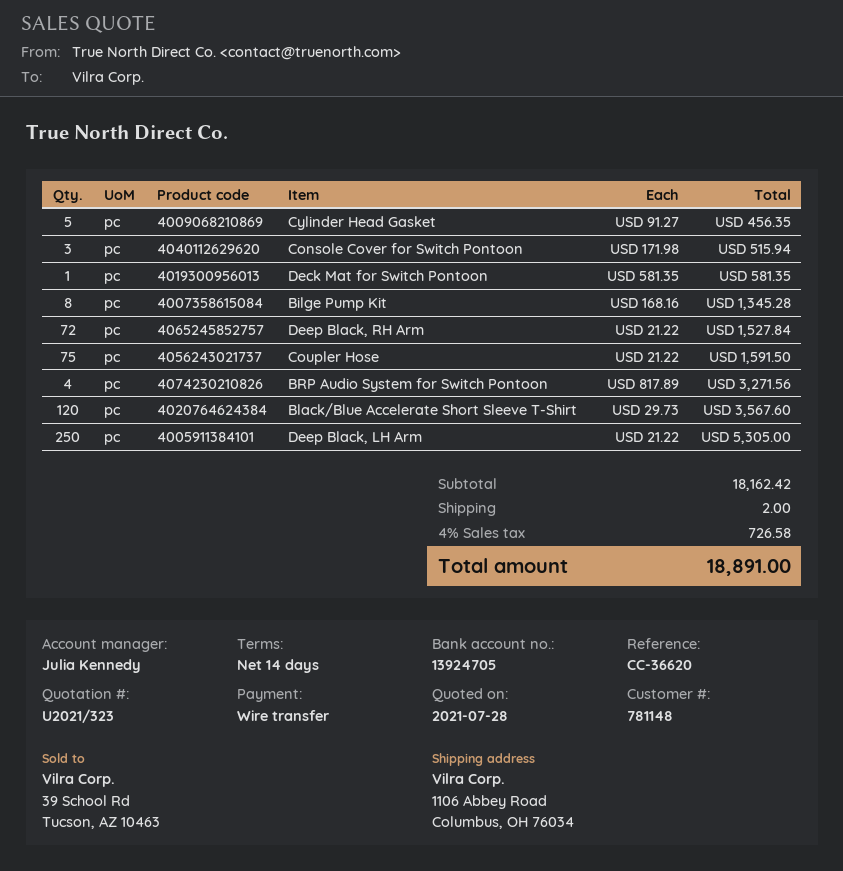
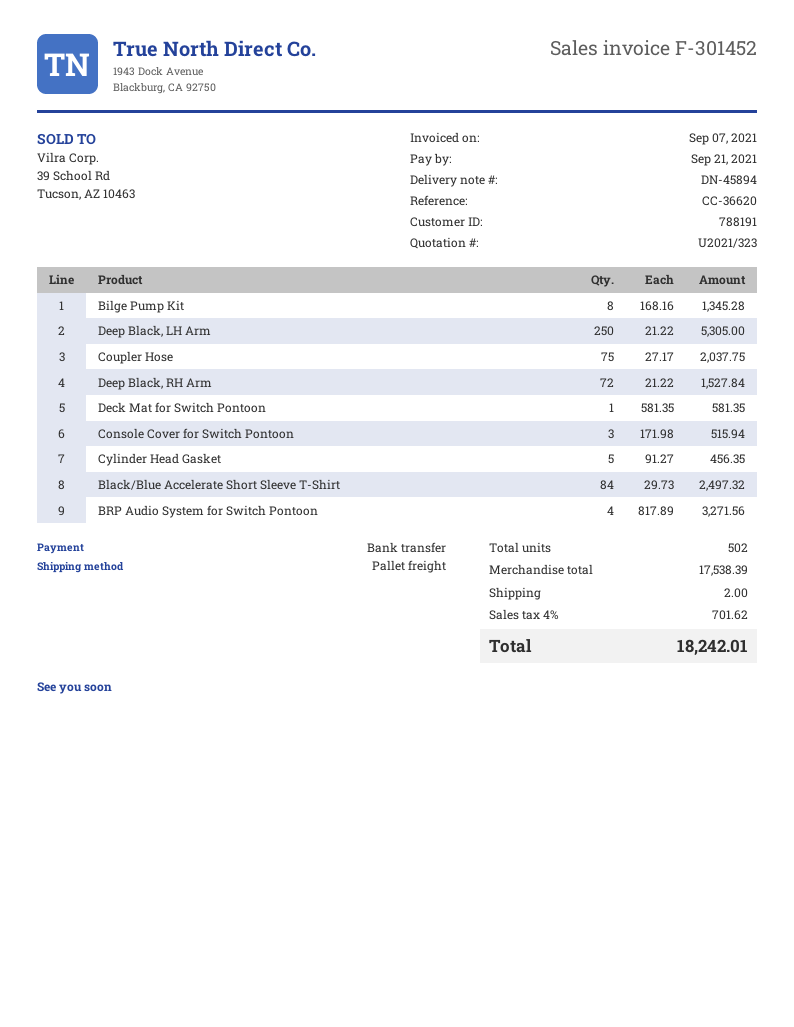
customer number: 781148 -> 788191
Coupler Hose: 75 x 21.22 = 1591.50 -> 75 x 27.17 = 2037.75
Black/Blue Accelerate Short Sleeve T-Shirt: 120 x 29.73 = 3567.60 -> 84 x 29.73 = 2497.32
subtotal: 18162.42 -> 17538.39
tax: 4% = 726.58 -> 4% = 701.62
total: 18891.00 -> 18242.01

